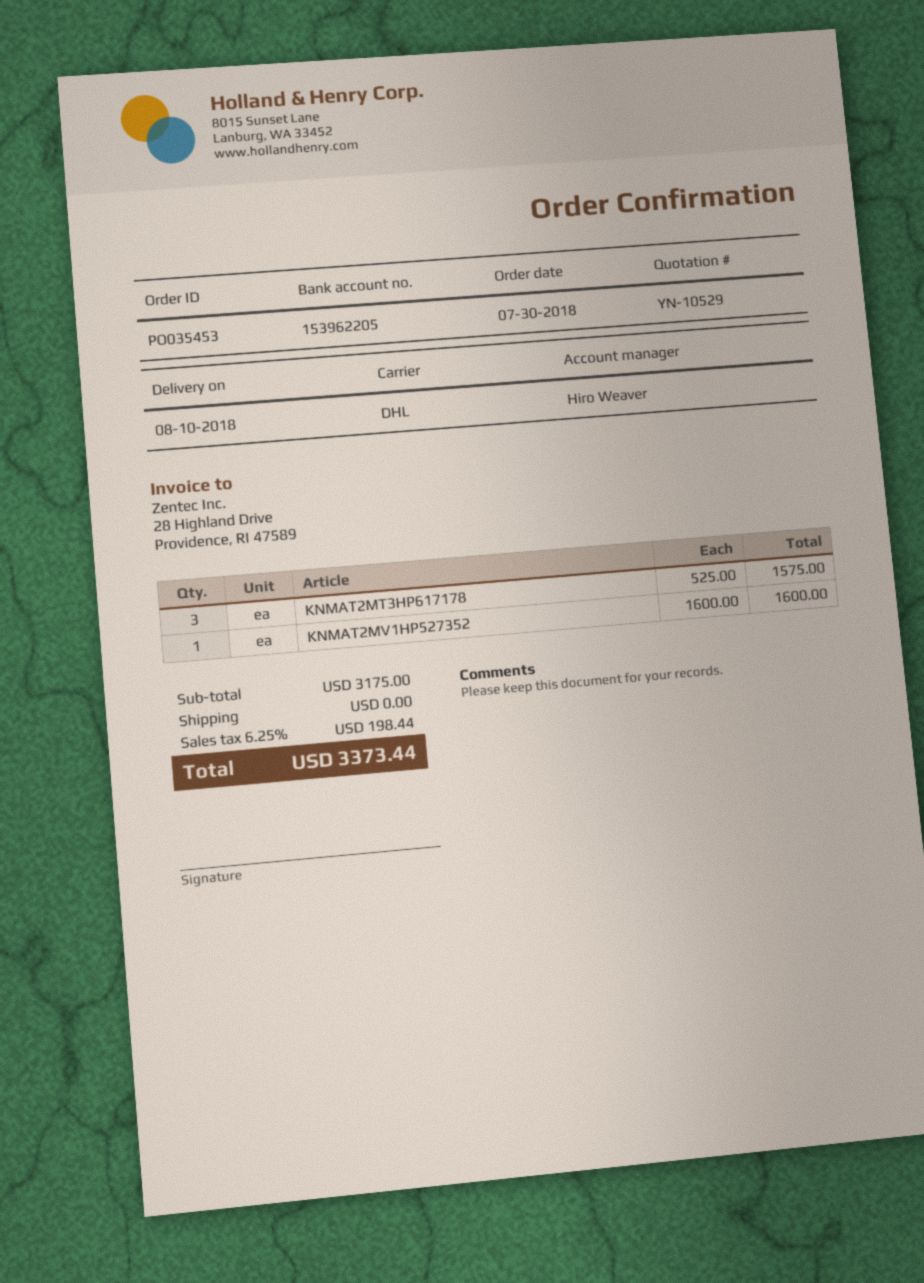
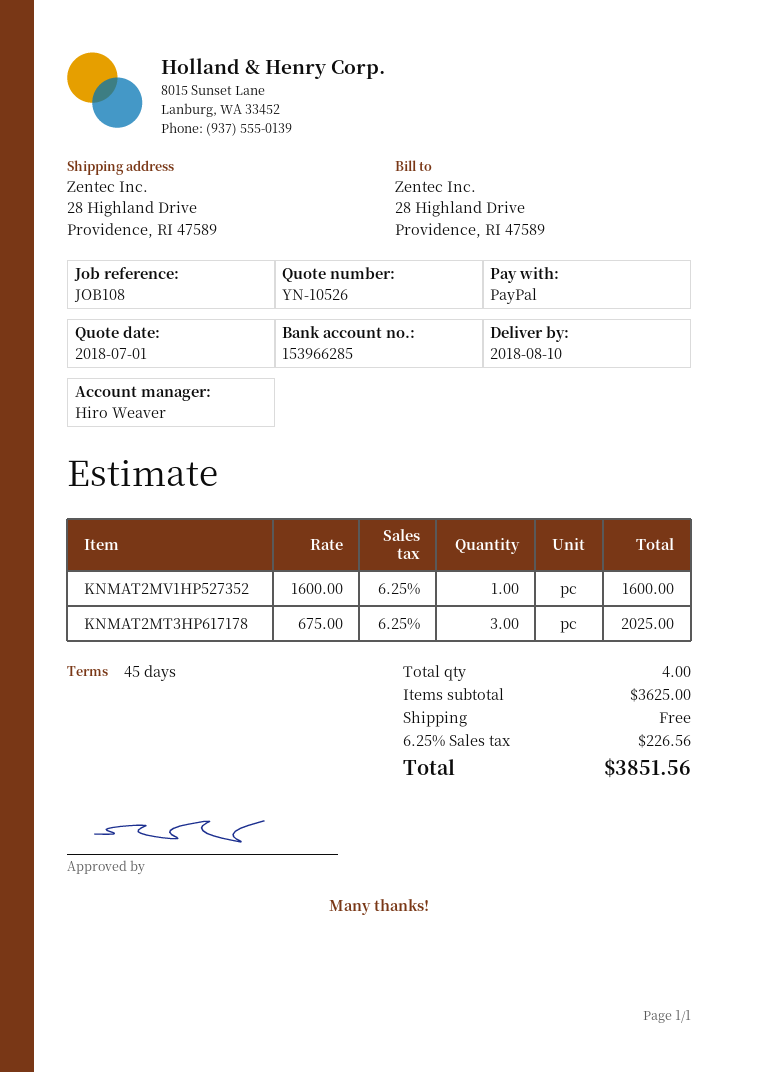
quote number: YN-10529 -> YN-10526
bank account: 153962205 -> 153966285
KNMAT2MT3HP617178: 3 x 525.00 = 1575.00 -> 3 x 675.00 = 2025.00
subtotal: 3175.00 -> 3625.00
tax: 6.25% = 198.44 -> 6.25% = 226.56
total: 3373.44 -> 3851.56

